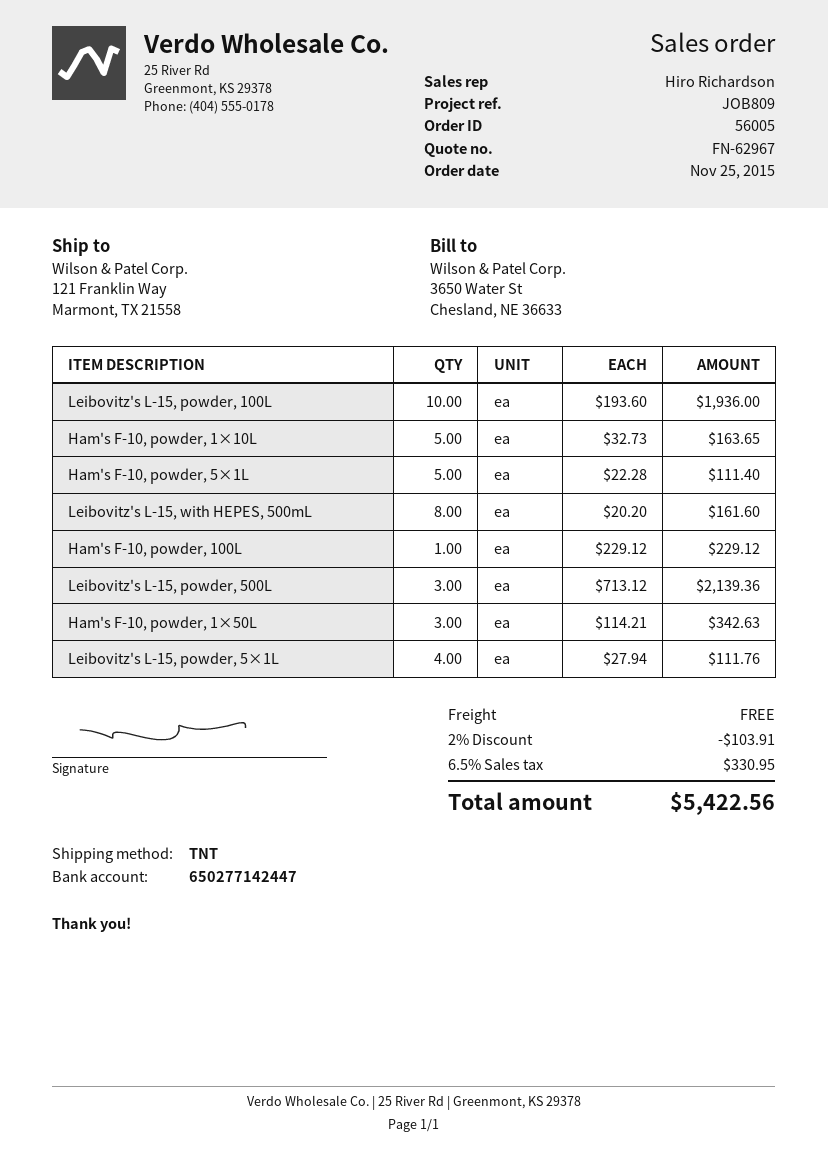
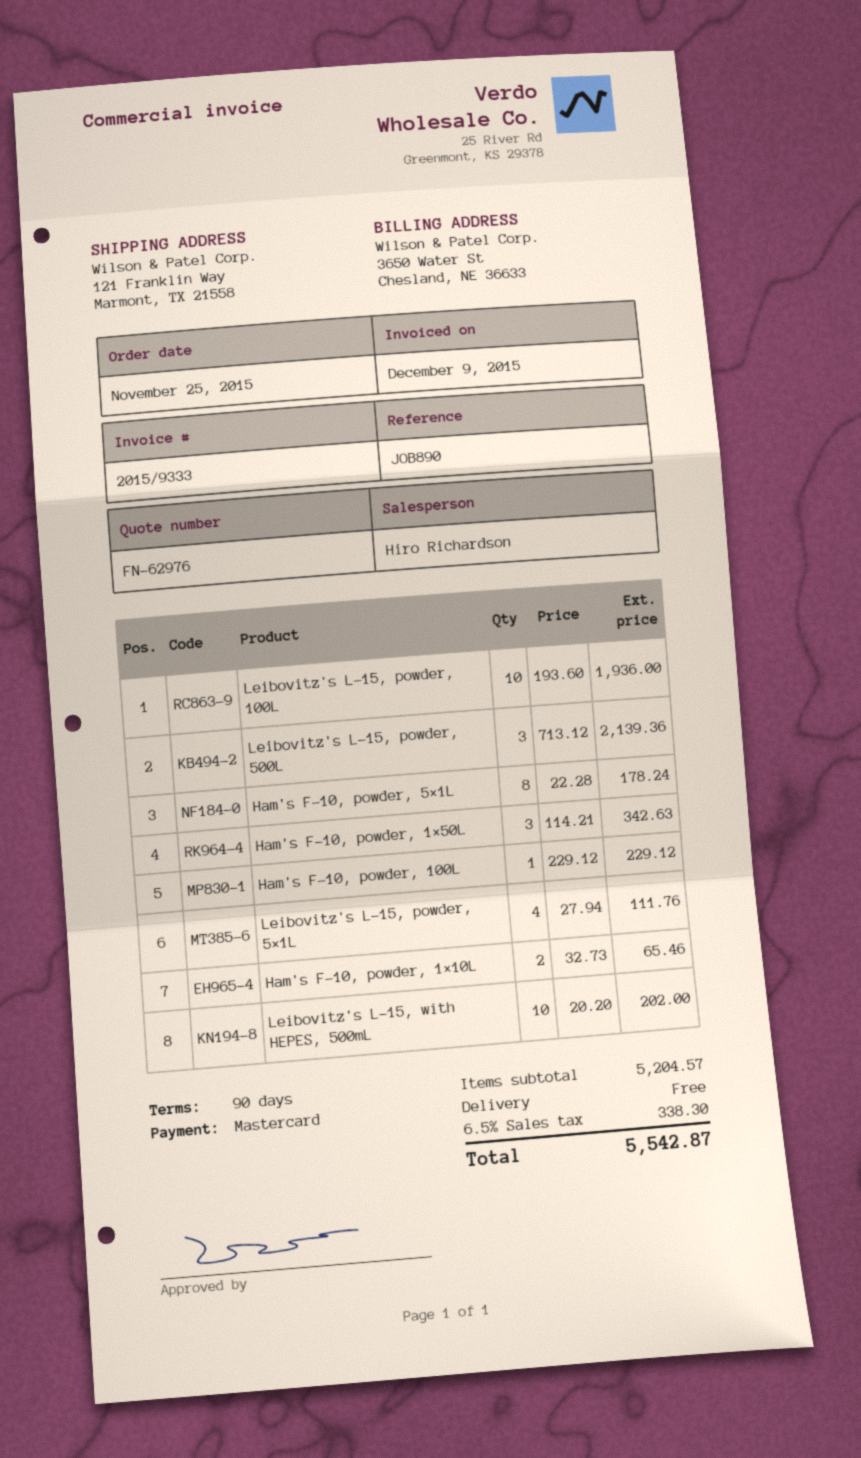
quote number: FN-62967 -> FN-62976
reference: JOB809 -> JOB890
Ham's F-10, powder, 1×10L: 5 x 32.73 = 163.65 -> 2 x 32.73 = 65.46
Ham's F-10, powder, 5×1L: 5 x 22.28 = 111.40 -> 8 x 22.28 = 178.24
Leibovitz's L-15, with HEPES, 500mL: 8 x 20.20 = 161.60 -> 10 x 20.20 = 202.00
discount: 2% = 103.91 -> none
tax: 6.5% = 330.95 -> 6.5% = 338.30
total: 5422.56 -> 5542.87

